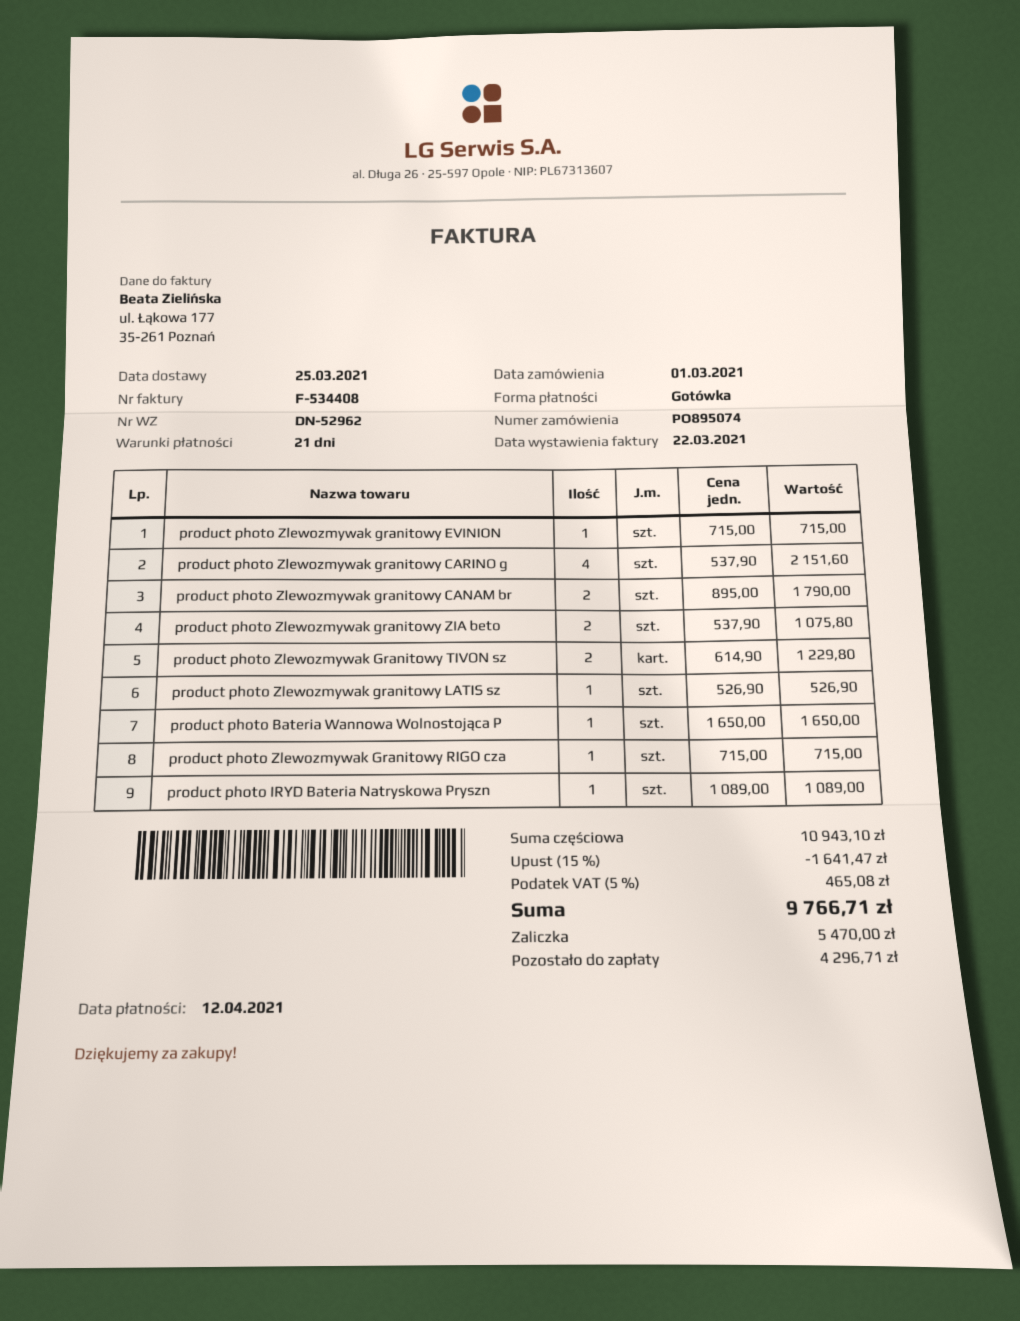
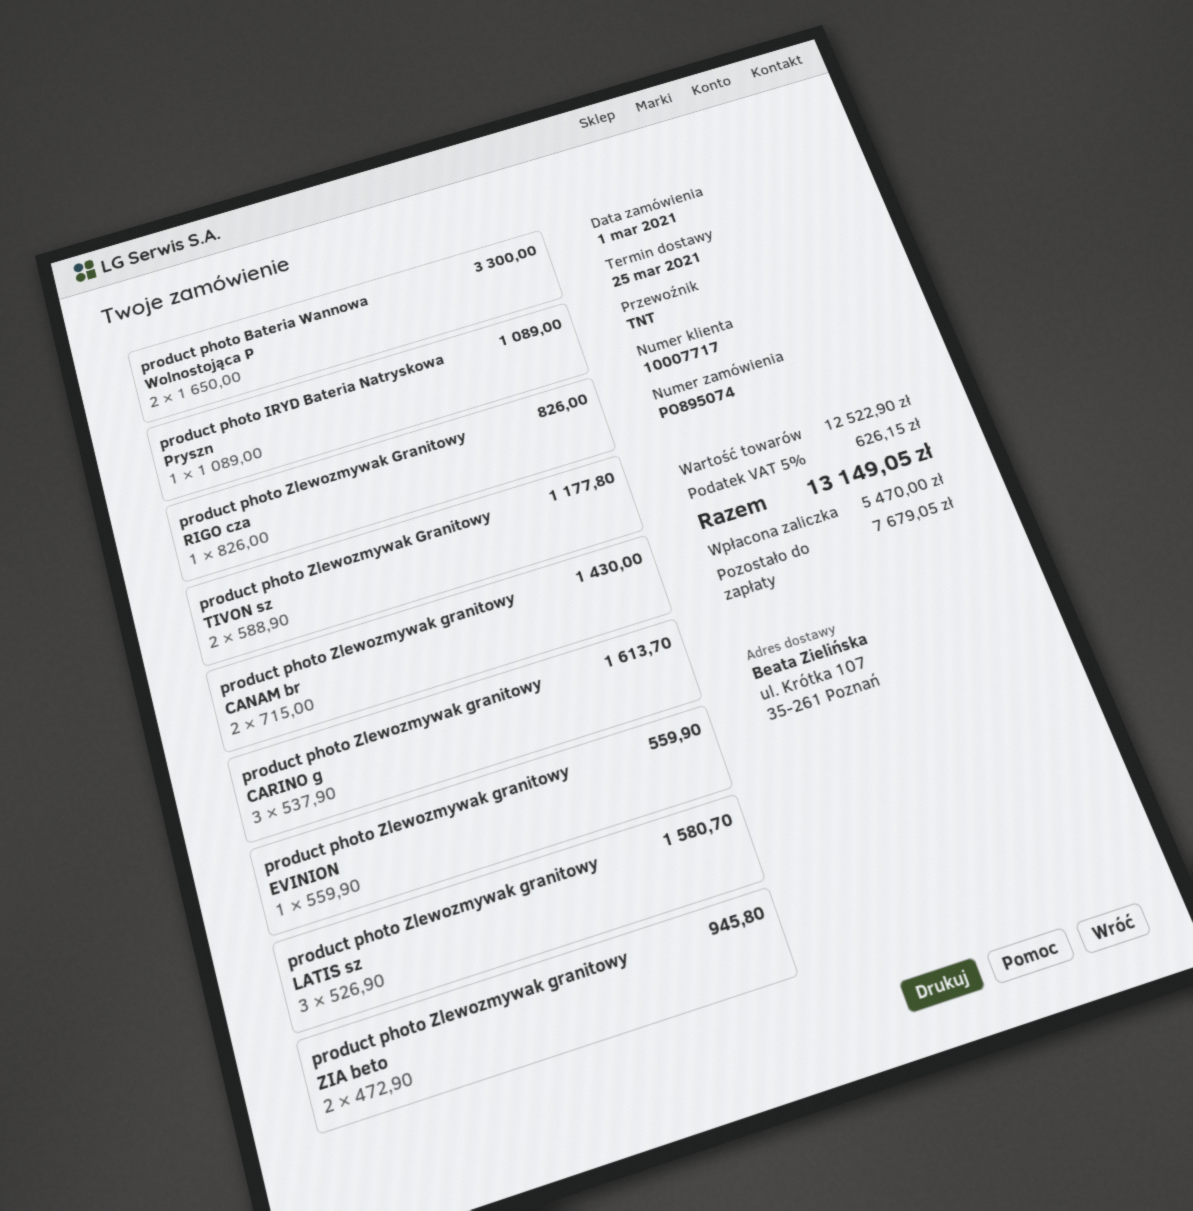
product photo Zlewozmywak granitowy EVINION: 1 x 715.00 = 715.00 -> 1 x 559.90 = 559.90
product photo Zlewozmywak granitowy CARINO g: 4 x 537.90 = 2151.60 -> 3 x 537.90 = 1613.70
product photo Zlewozmywak granitowy CANAM br: 2 x 895.00 = 1790.00 -> 2 x 715.00 = 1430.00
product photo Zlewozmywak granitowy ZIA beto: 2 x 537.90 = 1075.80 -> 2 x 472.90 = 945.80
product photo Zlewozmywak Granitowy TIVON sz: 2 x 614.90 = 1229.80 -> 2 x 588.90 = 1177.80
product photo Zlewozmywak granitowy LATIS sz: 1 x 526.90 = 526.90 -> 3 x 526.90 = 1580.70
product photo Bateria Wannowa Wolnostojąca P: 1 x 1650.00 = 1650.00 -> 2 x 1650.00 = 3300.00
product photo Zlewozmywak Granitowy RIGO cza: 1 x 715.00 = 715.00 -> 1 x 826.00 = 826.00
subtotal: 10943.10 -> 12522.90
discount: 15% = 1641.47 -> none
tax: 5% = 465.08 -> 5% = 626.15
total: 9766.71 -> 13149.05
balance: 4296.71 -> 7679.05

